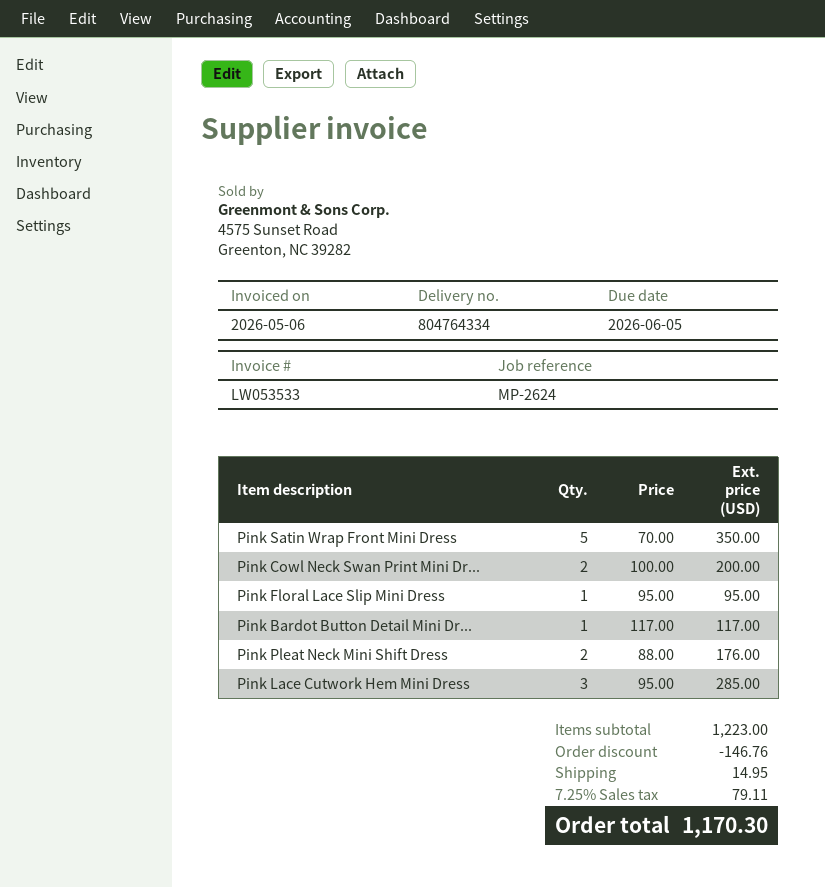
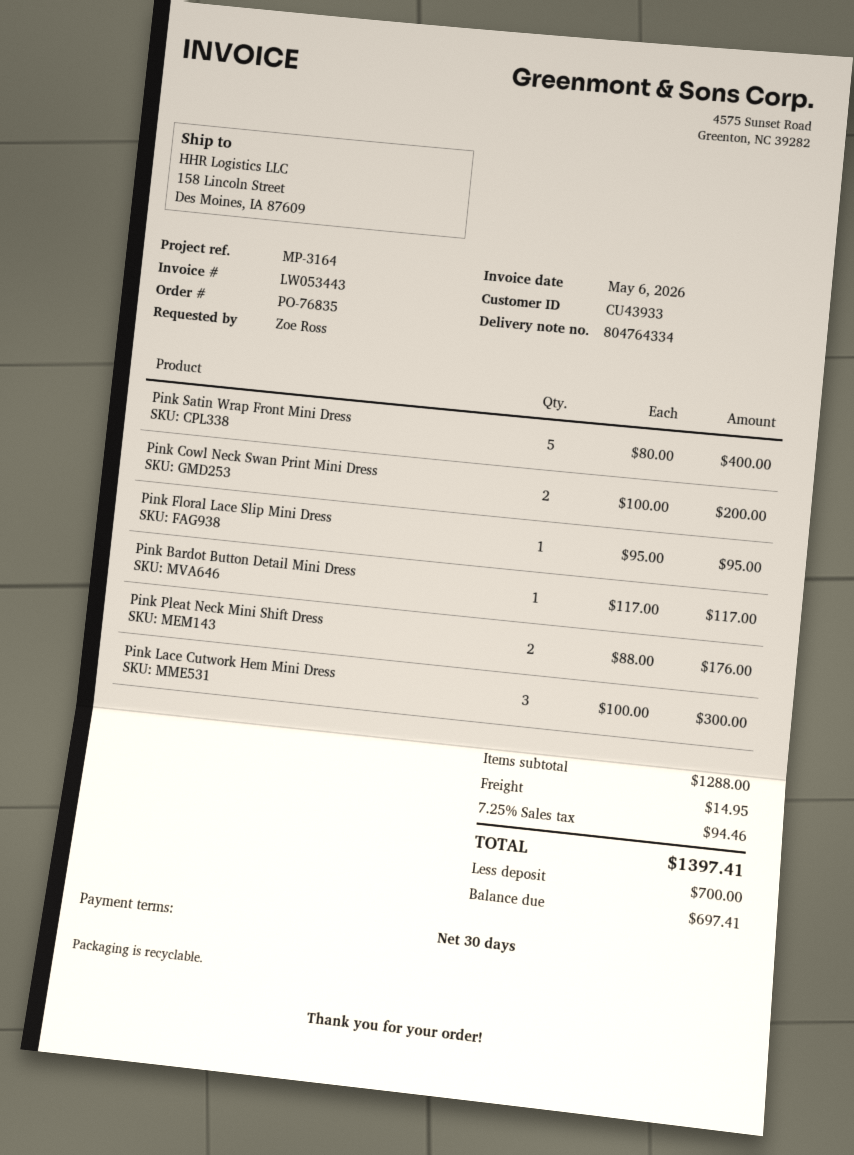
invoice number: LW053533 -> LW053443
reference: MP-2624 -> MP-3164
Pink Satin Wrap Front Mini Dress: 5 x 70.00 = 350.00 -> 5 x 80.00 = 400.00
Pink Lace Cutwork Hem Mini Dress: 3 x 95.00 = 285.00 -> 3 x 100.00 = 300.00
subtotal: 1223.00 -> 1288.00
discount: 146.76 -> none
tax: 7.25% = 79.11 -> 7.25% = 94.46
total: 1170.30 -> 1397.41

